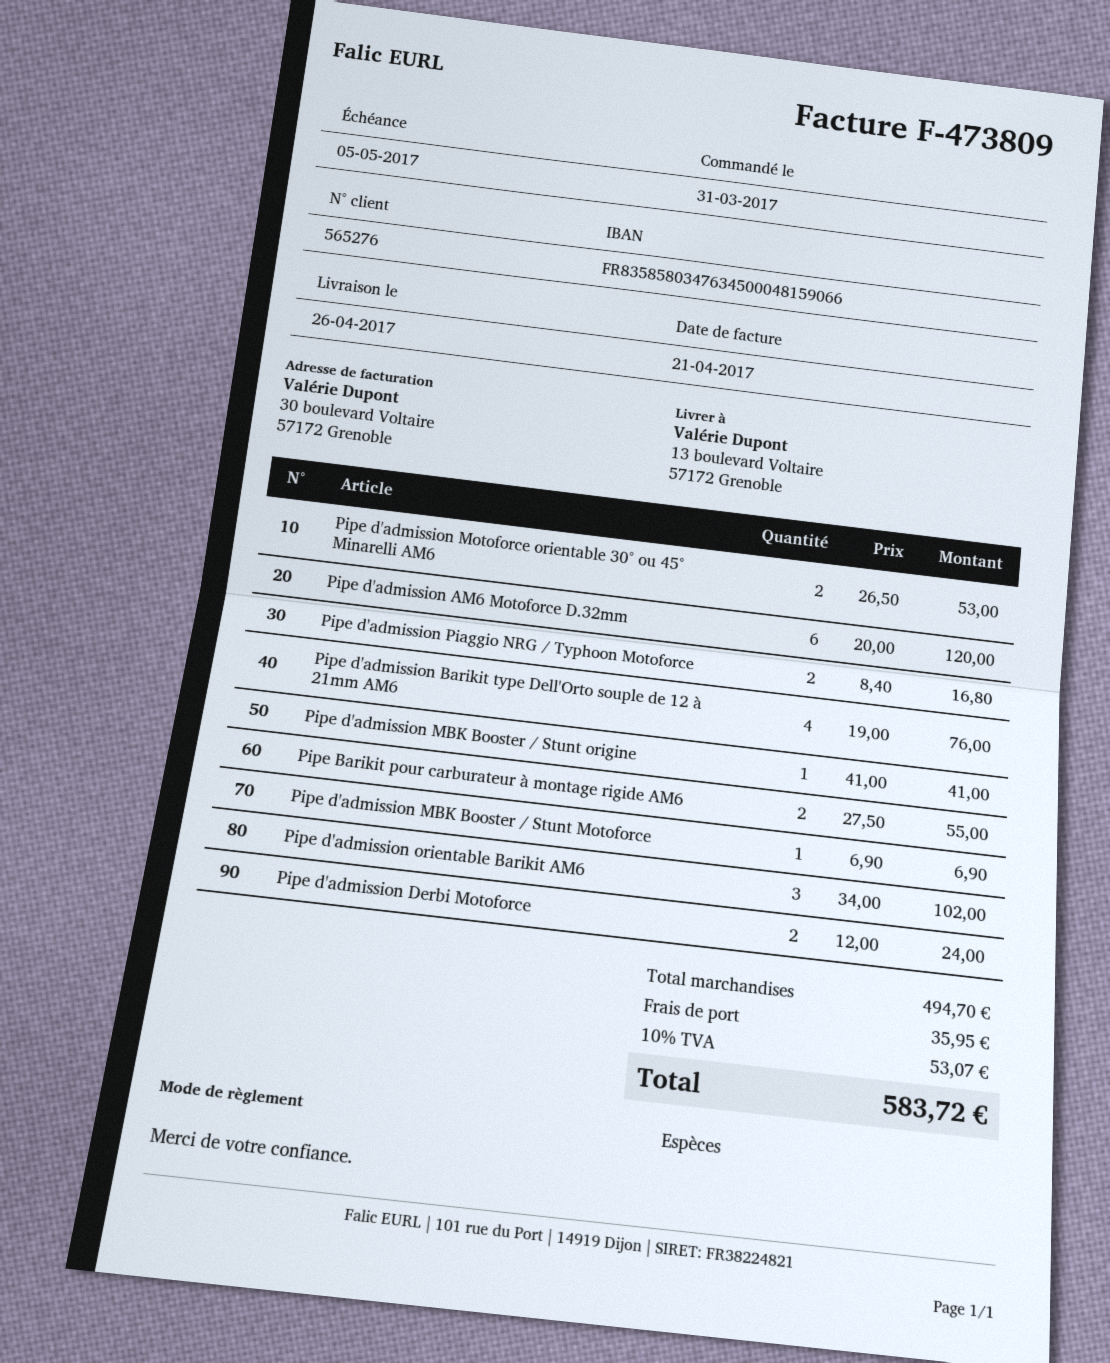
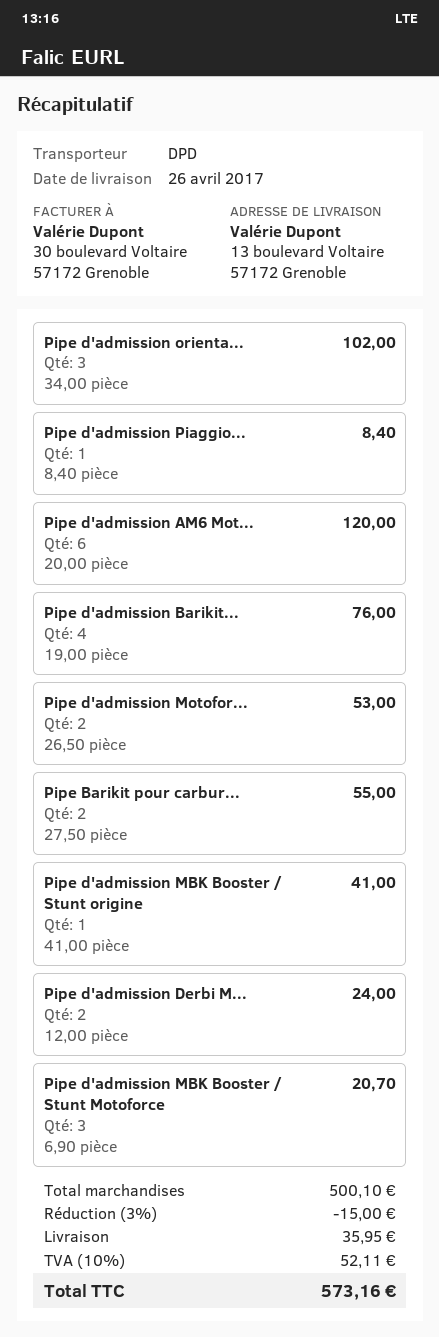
Pipe d'admission Piaggio NRG / Typhoon Motoforce: 2 x 8.40 = 16.80 -> 1 x 8.40 = 8.40
Pipe d'admission MBK Booster / Stunt Motoforce: 1 x 6.90 = 6.90 -> 3 x 6.90 = 20.70
subtotal: 494.70 -> 500.10
discount: none -> 3% = 15.00
tax: 10% = 53.07 -> 10% = 52.11
total: 583.72 -> 573.16

